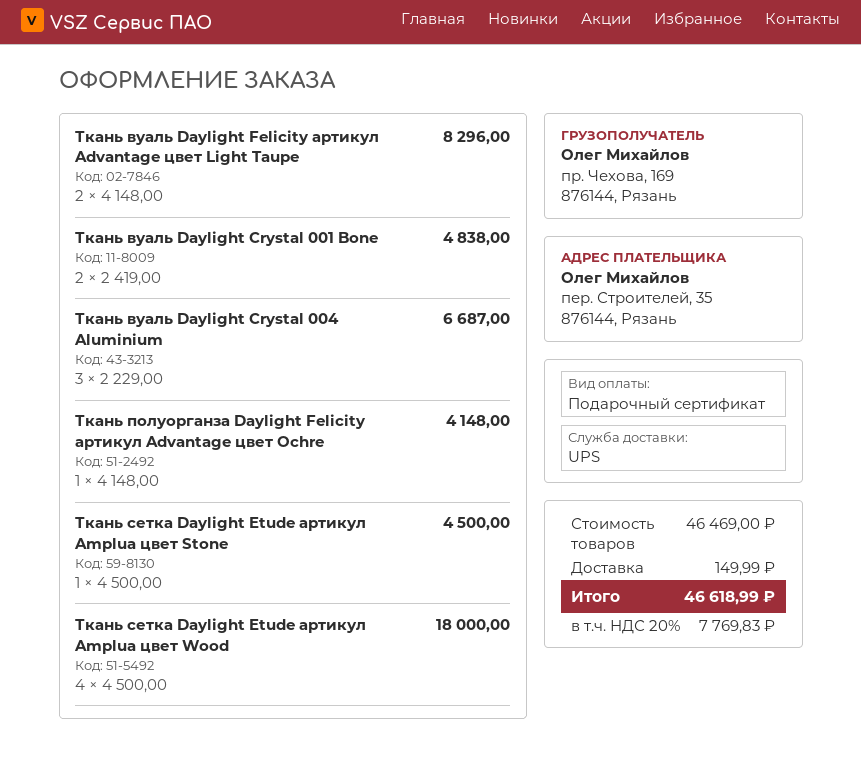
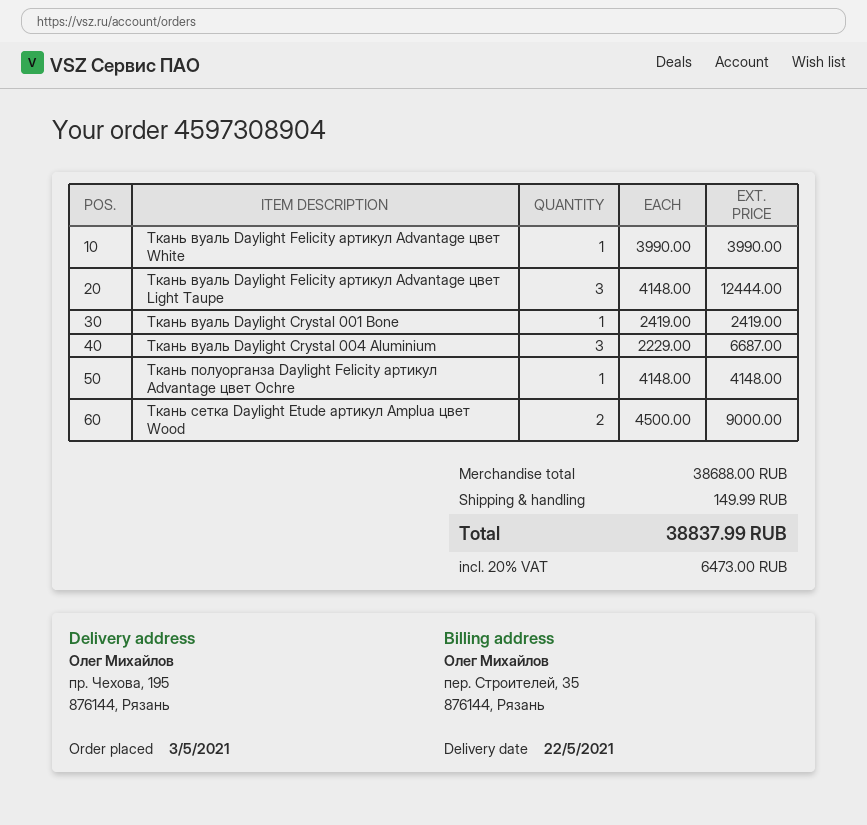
ship to: пр. Чехова, 169, 876144, Рязань -> пр. Чехова, 195, 876144, Рязань
Ткань вуаль Daylight Felicity артикул Advantage цвет Light Taupe: 2 x 4148.00 = 8296.00 -> 3 x 4148.00 = 12444.00
Ткань вуаль Daylight Crystal 001 Bone: 2 x 2419.00 = 4838.00 -> 1 x 2419.00 = 2419.00
Ткань сетка Daylight Etude артикул Amplua цвет Stone: 1 x 4500.00 = 4500.00 -> none
Ткань сетка Daylight Etude артикул Amplua цвет Wood: 4 x 4500.00 = 18000.00 -> 2 x 4500.00 = 9000.00
Ткань вуаль Daylight Felicity артикул Advantage цвет White: none -> 1 x 3990.00 = 3990.00
subtotal: 46469.00 -> 38688.00
tax: 20% = 7769.83 -> 20% = 6473.00
total: 46618.99 -> 38837.99

